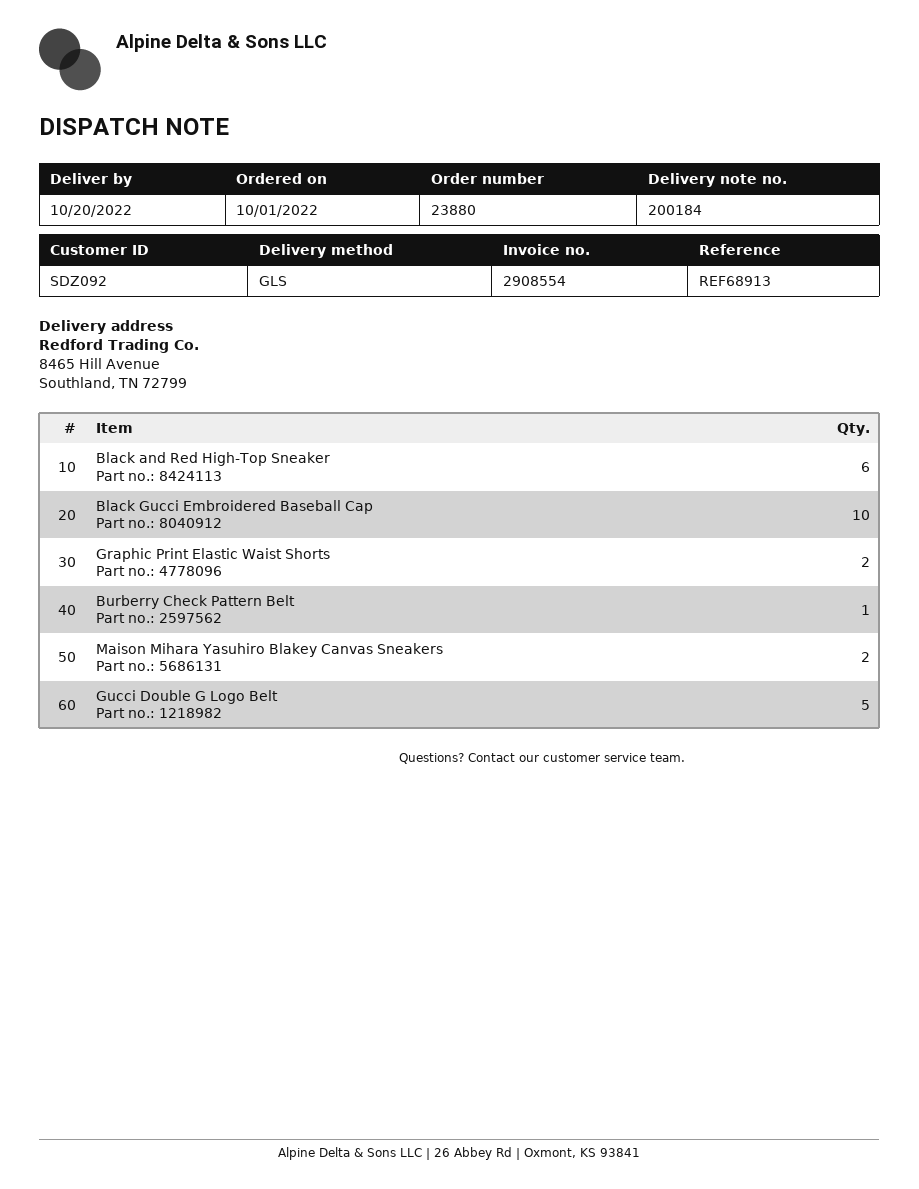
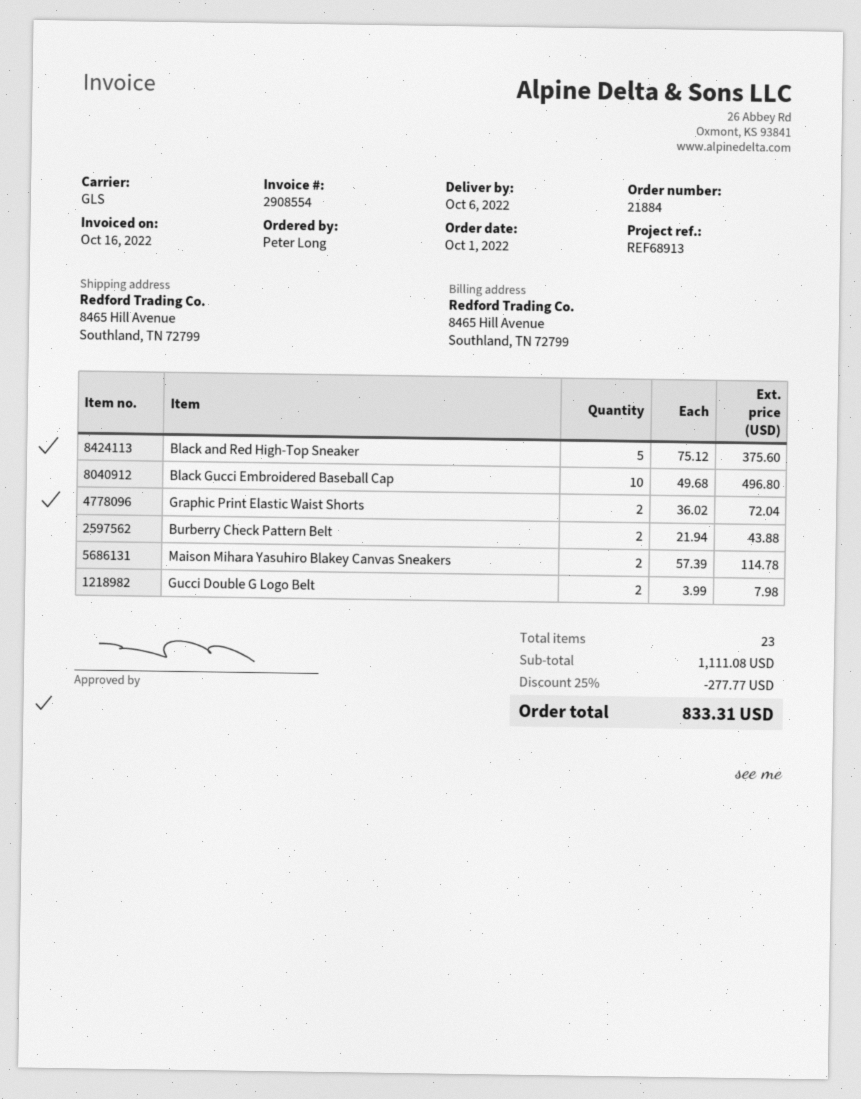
order number: 23880 -> 21884
delivery date: 2022-10-20 -> 2022-10-06
Black and Red High-Top Sneaker: 6 -> 5
Burberry Check Pattern Belt: 1 -> 2
Gucci Double G Logo Belt: 5 -> 2

